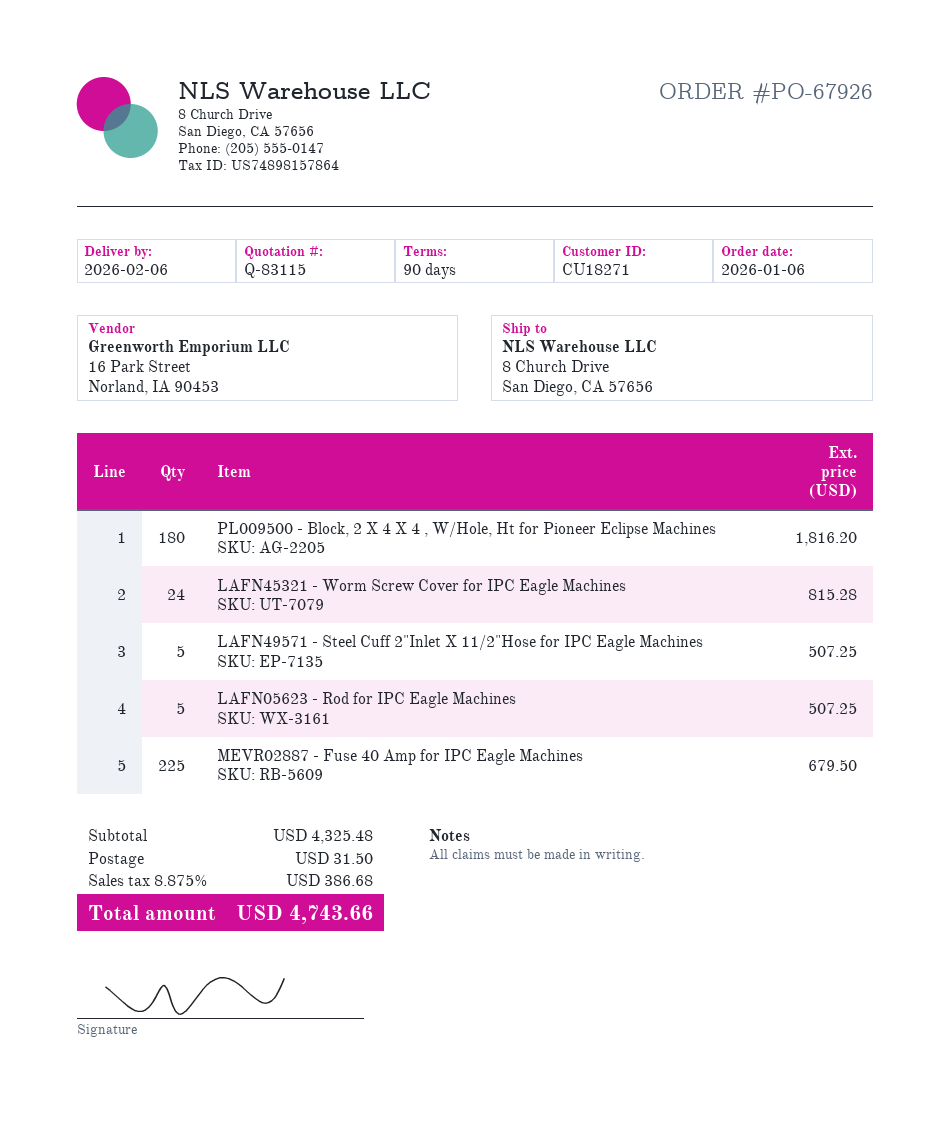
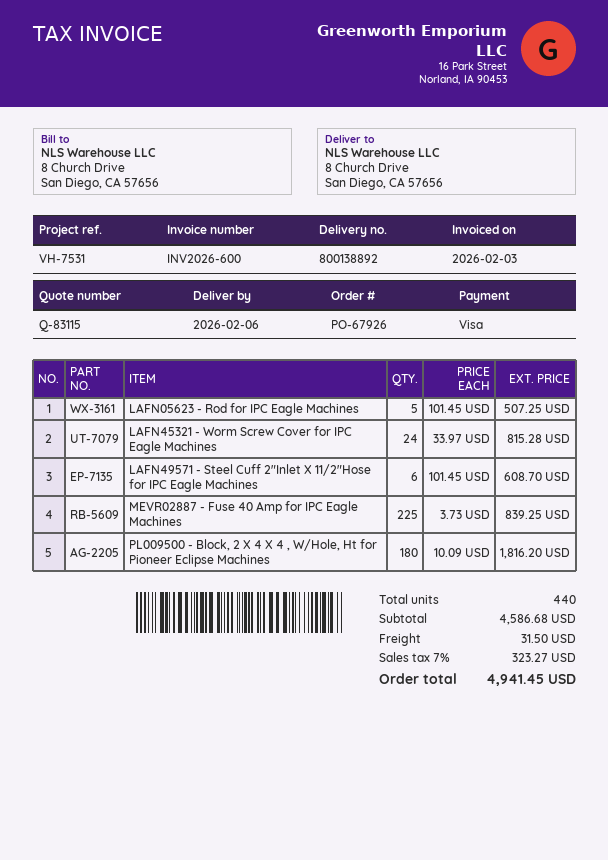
LAFN49571 - Steel Cuff 2"Inlet X 11/2"Hose for IPC Eagle Machines: 5 for 507.25 -> 6 for 608.70
MEVR02887 - Fuse 40 Amp for IPC Eagle Machines: 225 for 679.50 -> 225 for 839.25
subtotal: 4325.48 -> 4586.68
tax: 8.875% = 386.68 -> 7% = 323.27
total: 4743.66 -> 4941.45

